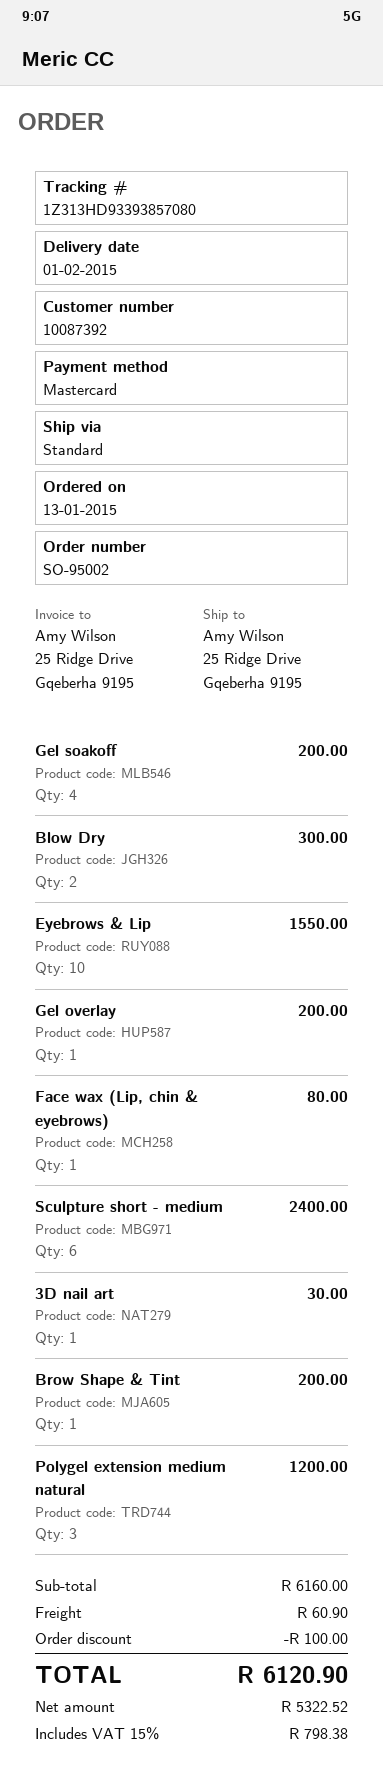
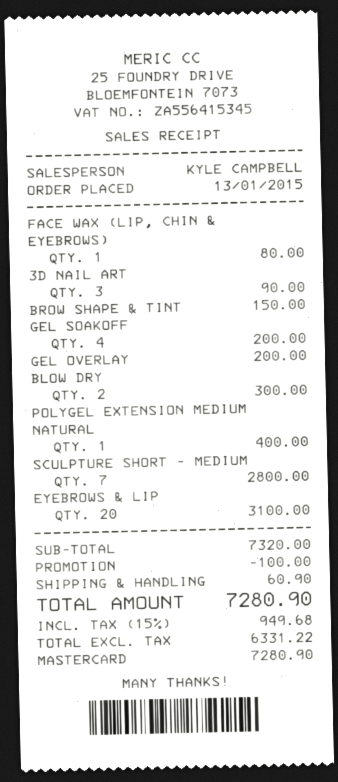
Eyebrows & Lip: 10 for 1550.00 -> 20 for 3100.00
Sculpture short - medium: 6 for 2400.00 -> 7 for 2800.00
3D nail art: 1 for 30.00 -> 3 for 90.00
Brow Shape & Tint: 1 for 200.00 -> 1 for 150.00
Polygel extension medium natural: 3 for 1200.00 -> 1 for 400.00
subtotal: 6160.00 -> 7320.00
net: 5322.52 -> 6331.22
tax: 15% = 798.38 -> 15% = 949.68
total: 6120.90 -> 7280.90

